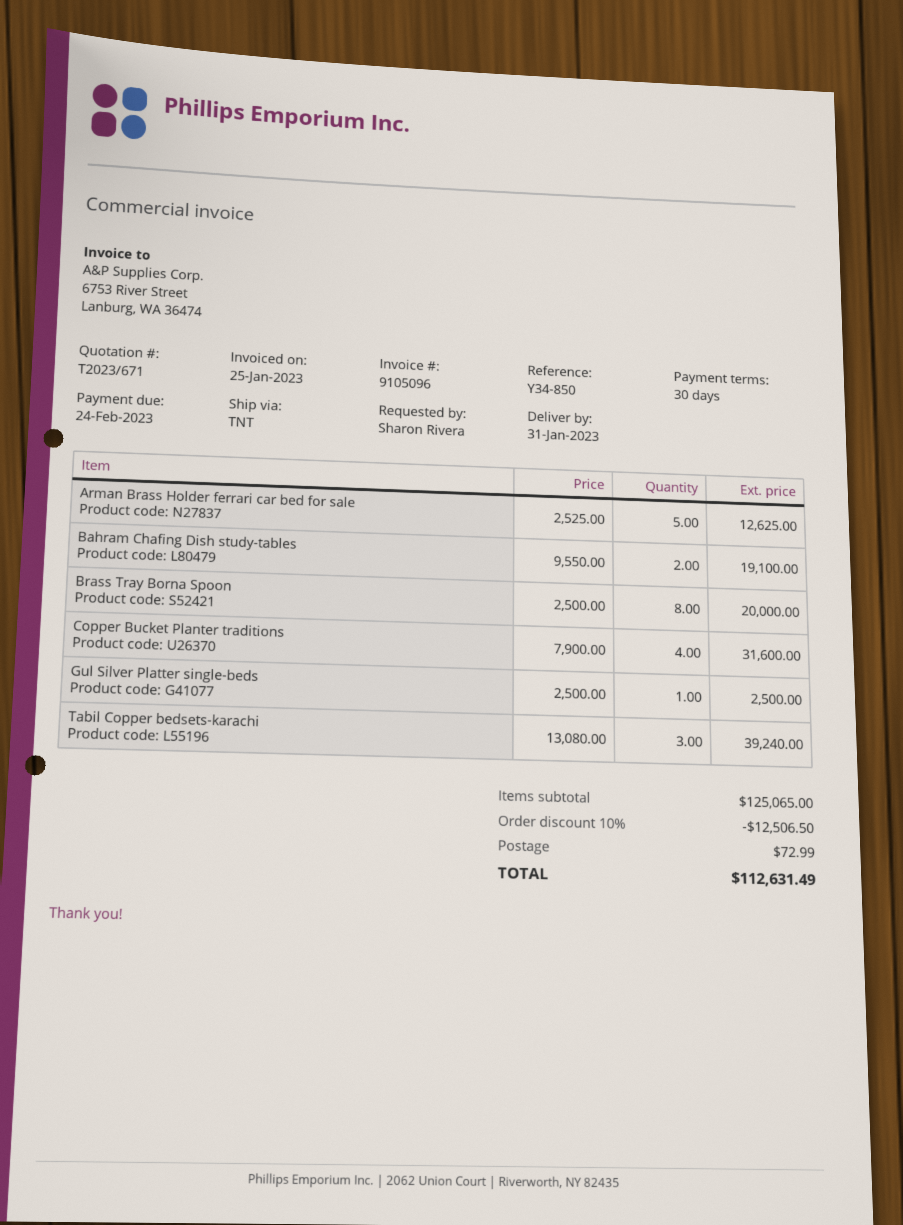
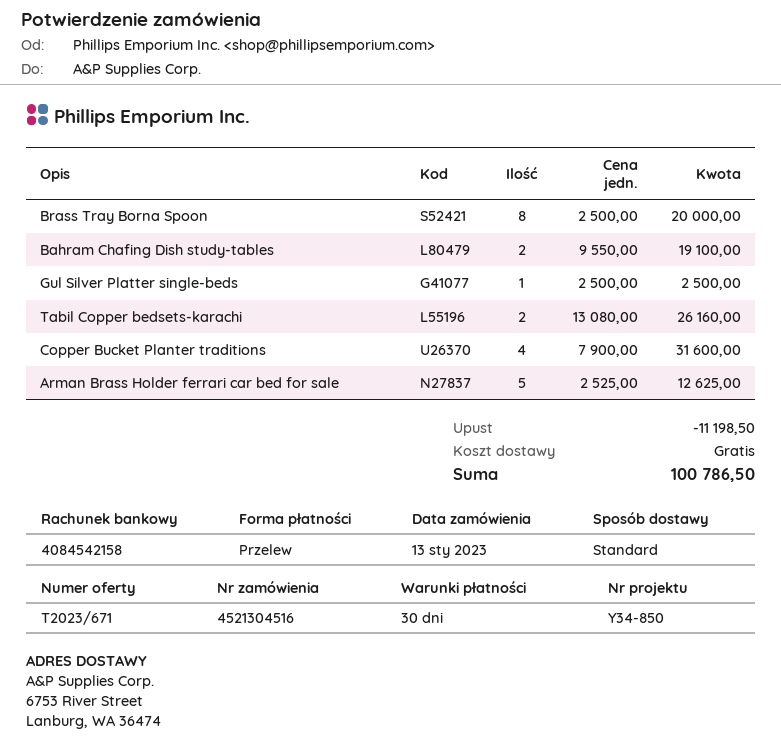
shipping method: TNT -> standard
Tabil Copper bedsets-karachi: 3 x 13080.00 = 39240.00 -> 2 x 13080.00 = 26160.00
discount: 12506.50 -> 11198.50
shipping: 72.99 -> 0.00
total: 112631.49 -> 100786.50

